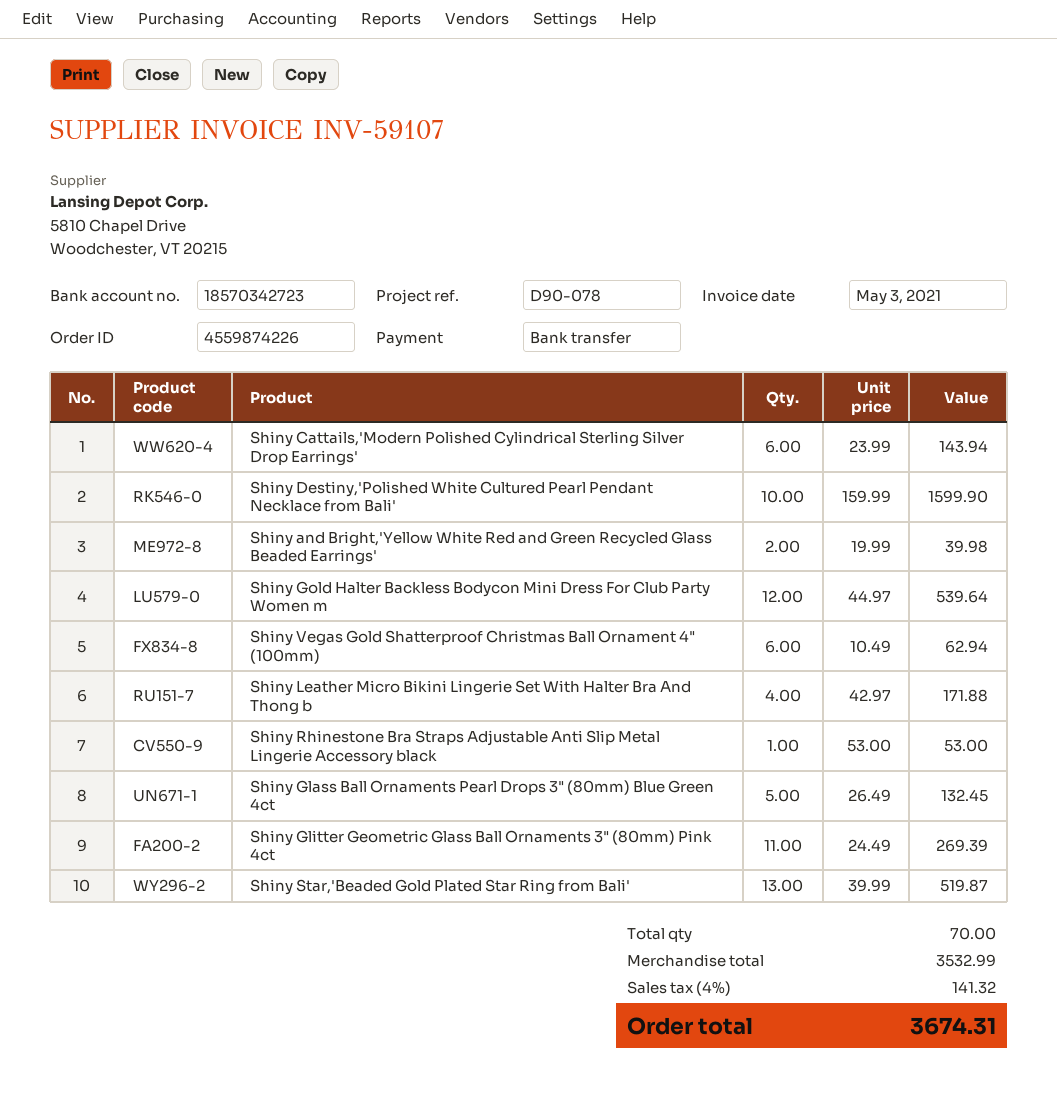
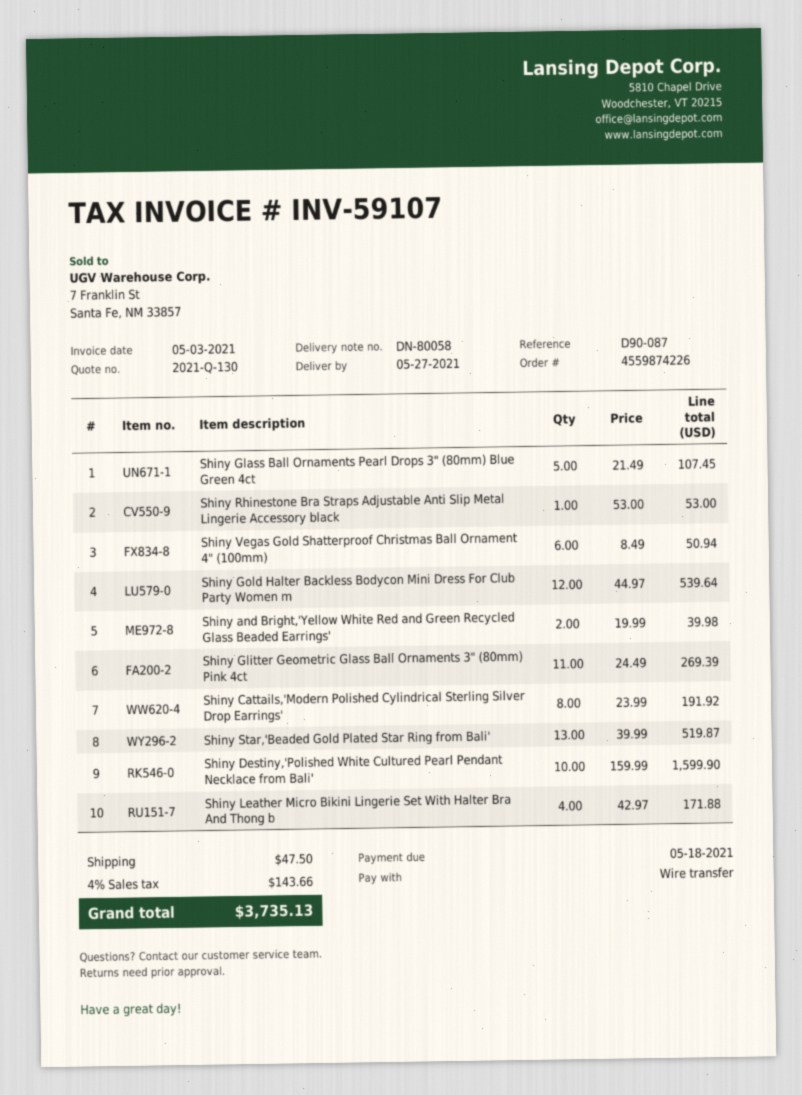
reference: D90-078 -> D90-087
Shiny Cattails,'Modern Polished Cylindrical Sterling Silver Drop Earrings': 6 x 23.99 = 143.94 -> 8 x 23.99 = 191.92
Shiny Vegas Gold Shatterproof Christmas Ball Ornament 4" (100mm): 6 x 10.49 = 62.94 -> 6 x 8.49 = 50.94
Shiny Glass Ball Ornaments Pearl Drops 3" (80mm) Blue Green 4ct: 5 x 26.49 = 132.45 -> 5 x 21.49 = 107.45
shipping: none -> 47.50
tax: 4% = 141.32 -> 4% = 143.66
total: 3674.31 -> 3735.13

